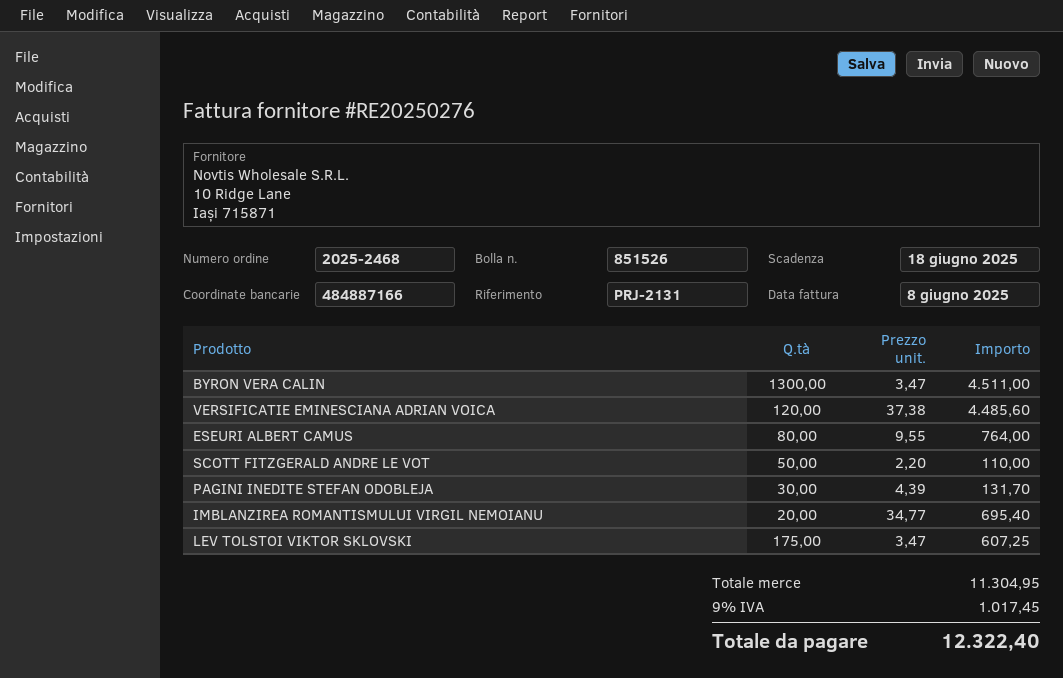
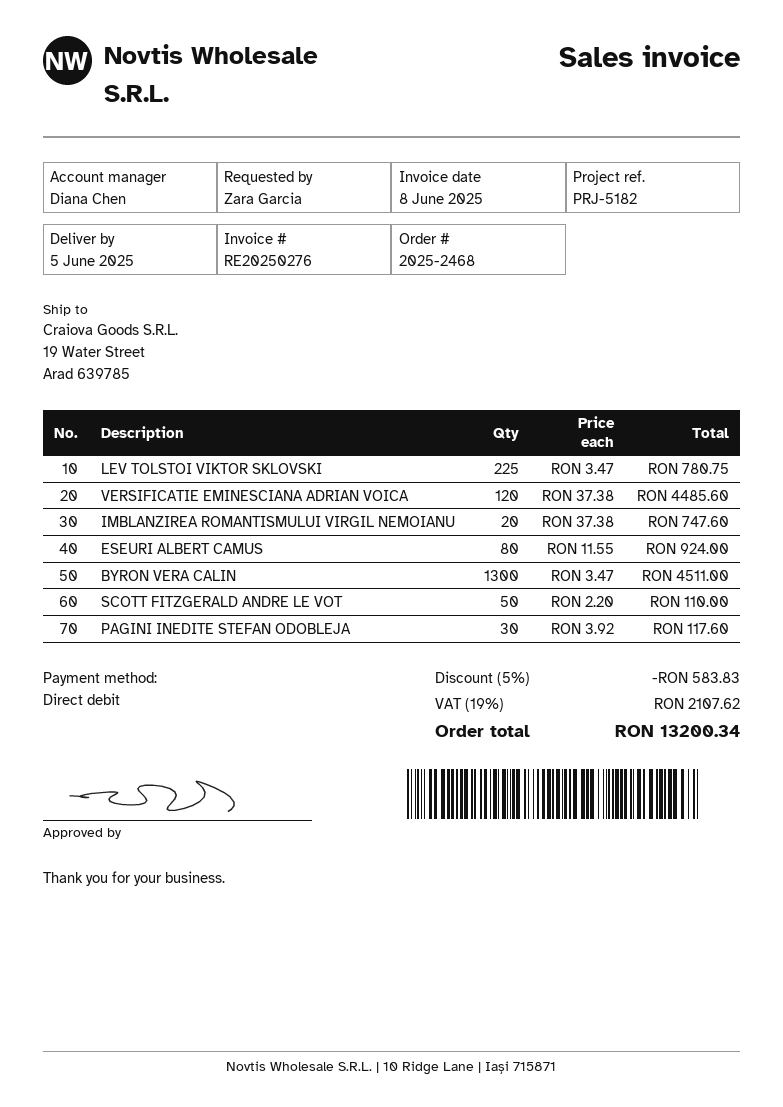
reference: PRJ-2131 -> PRJ-5182
ESEURI ALBERT CAMUS: 80 x 9.55 = 764.00 -> 80 x 11.55 = 924.00
PAGINI INEDITE STEFAN ODOBLEJA: 30 x 4.39 = 131.70 -> 30 x 3.92 = 117.60
IMBLANZIREA ROMANTISMULUI VIRGIL NEMOIANU: 20 x 34.77 = 695.40 -> 20 x 37.38 = 747.60
LEV TOLSTOI VIKTOR SKLOVSKI: 175 x 3.47 = 607.25 -> 225 x 3.47 = 780.75
discount: none -> 5% = 583.83
tax: 9% = 1017.45 -> 19% = 2107.62
total: 12322.40 -> 13200.34

